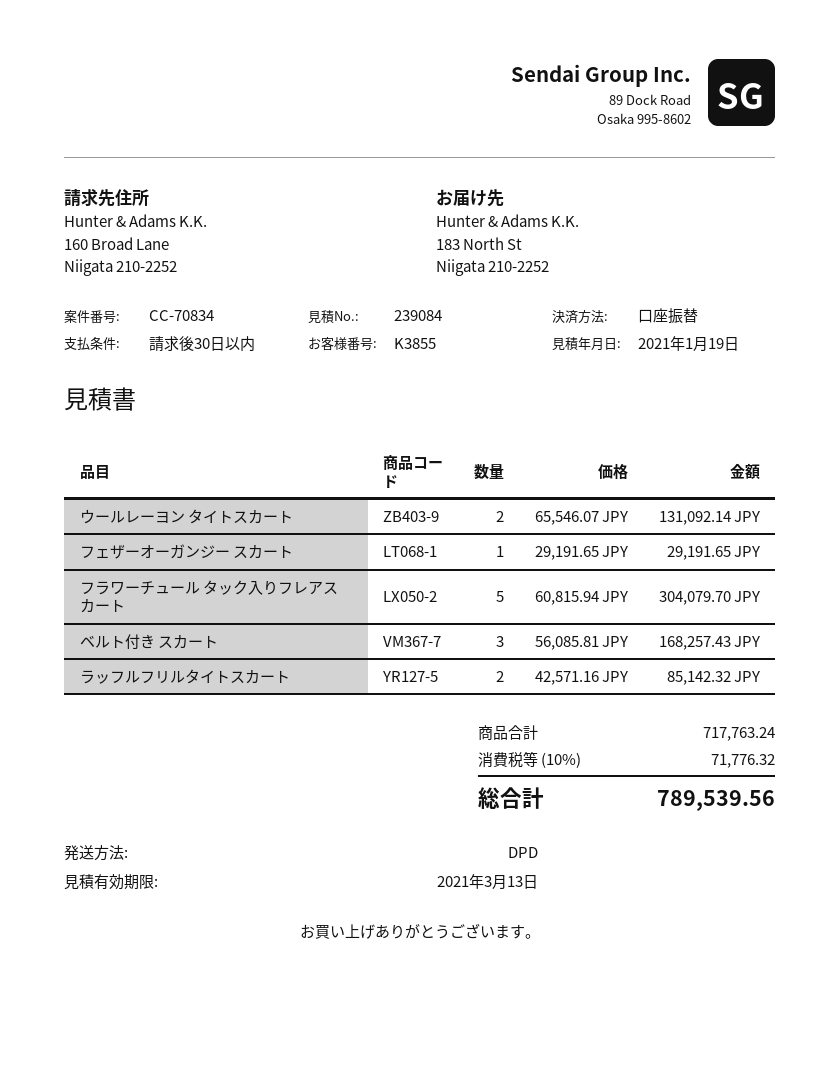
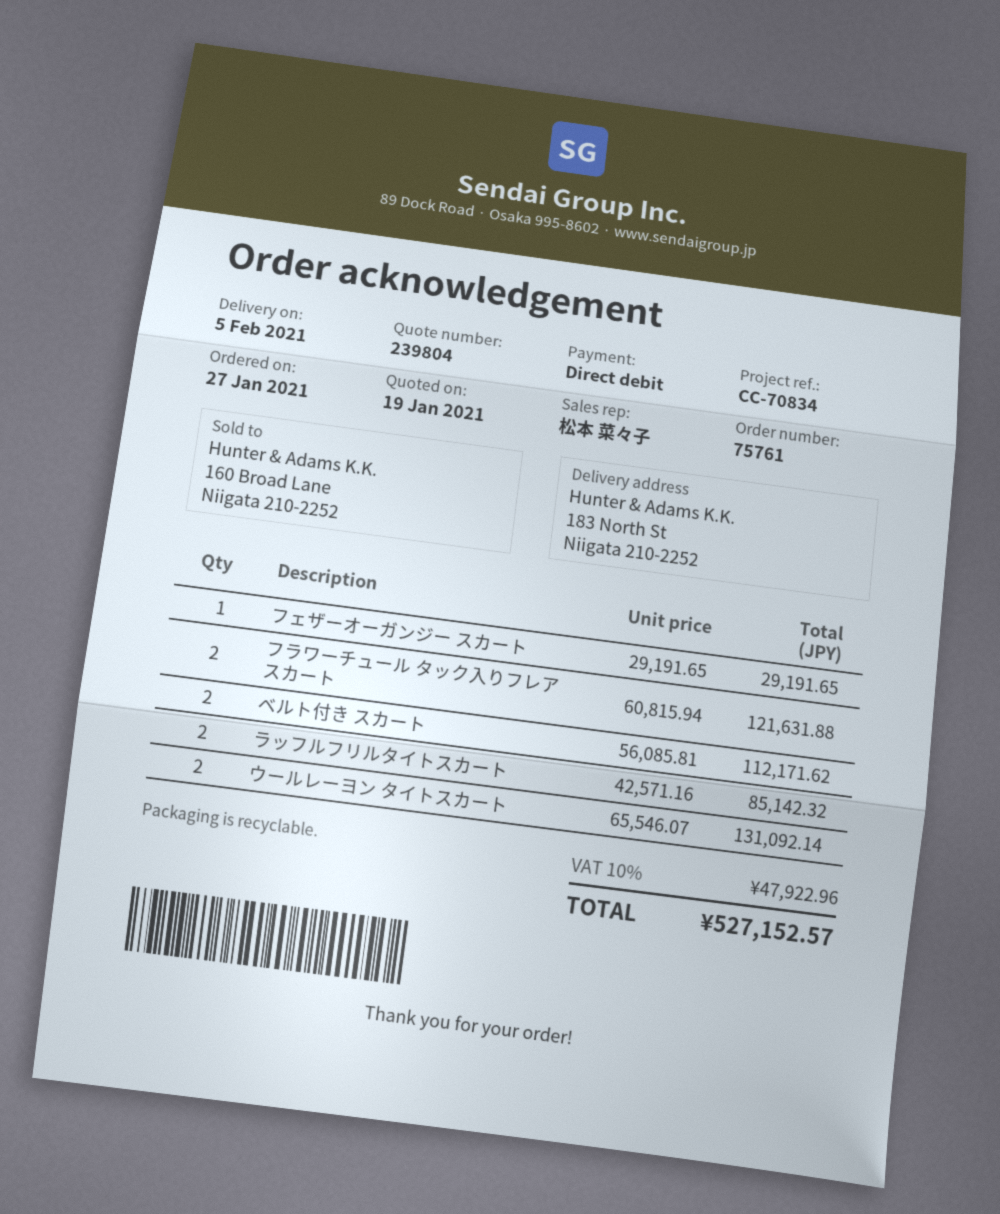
quote number: 239084 -> 239804
フラワーチュール タック入りフレアスカート: 5 x 60815.94 = 304079.70 -> 2 x 60815.94 = 121631.88
ベルト付き スカート: 3 x 56085.81 = 168257.43 -> 2 x 56085.81 = 112171.62
tax: 10% = 71776.32 -> 10% = 47922.96
total: 789539.56 -> 527152.57

